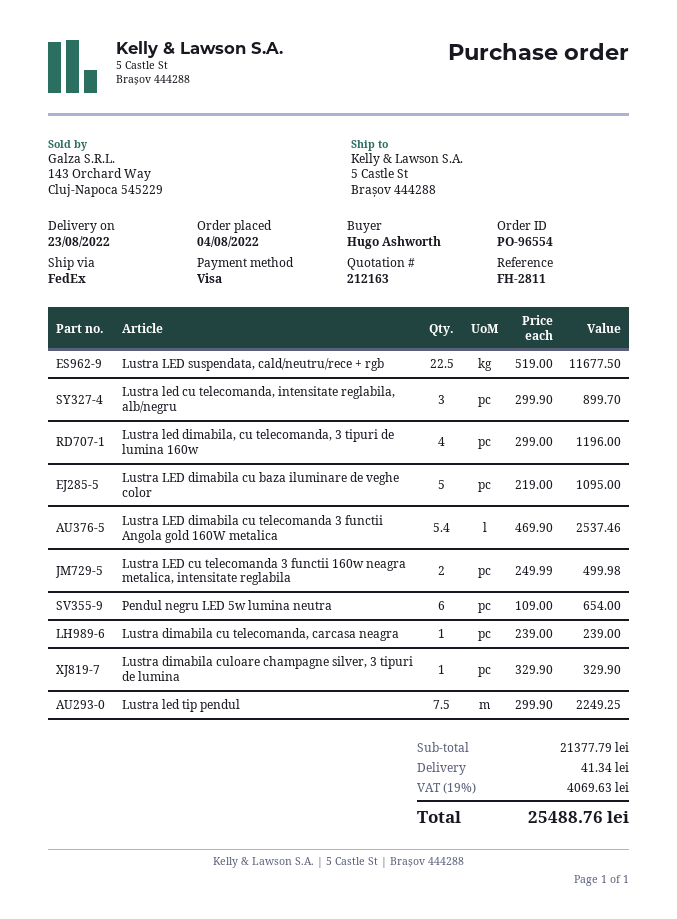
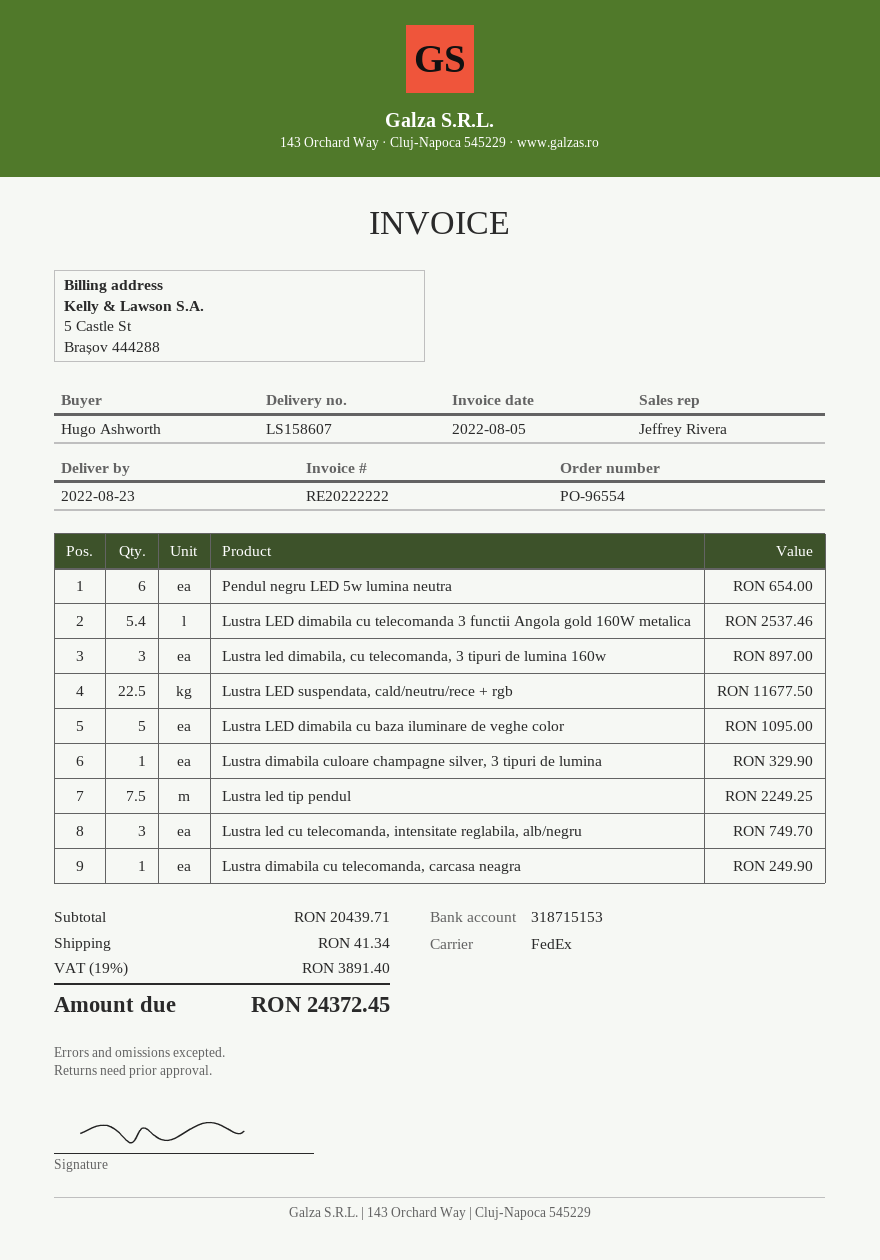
Lustra led cu telecomanda, intensitate reglabila, alb/negru: 3 for 899.70 -> 3 for 749.70
Lustra led dimabila, cu telecomanda, 3 tipuri de lumina 160w: 4 for 1196.00 -> 3 for 897.00
Lustra LED cu telecomanda 3 functii 160w neagra metalica, intensitate reglabila: 2 for 499.98 -> none
Lustra dimabila cu telecomanda, carcasa neagra: 1 for 239.00 -> 1 for 249.90
subtotal: 21377.79 -> 20439.71
tax: 19% = 4069.63 -> 19% = 3891.40
total: 25488.76 -> 24372.45

